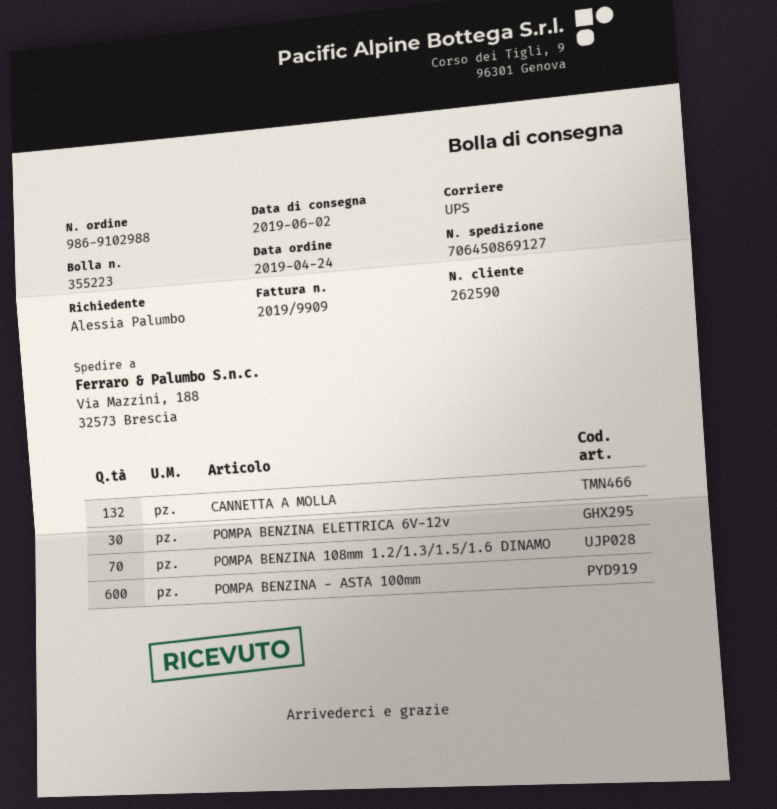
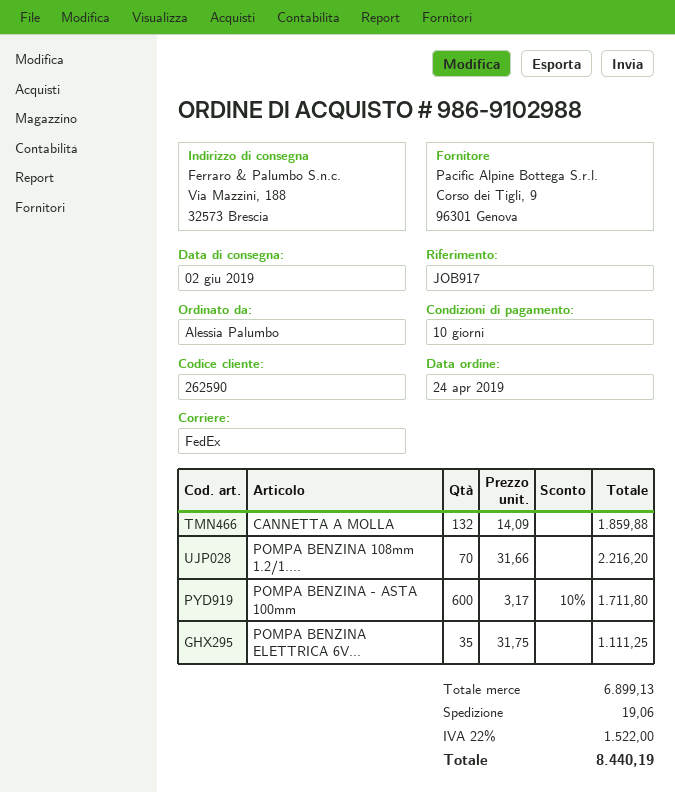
shipping method: UPS -> FedEx
POMPA BENZINA ELETTRICA 6V-12v: 30 -> 35

